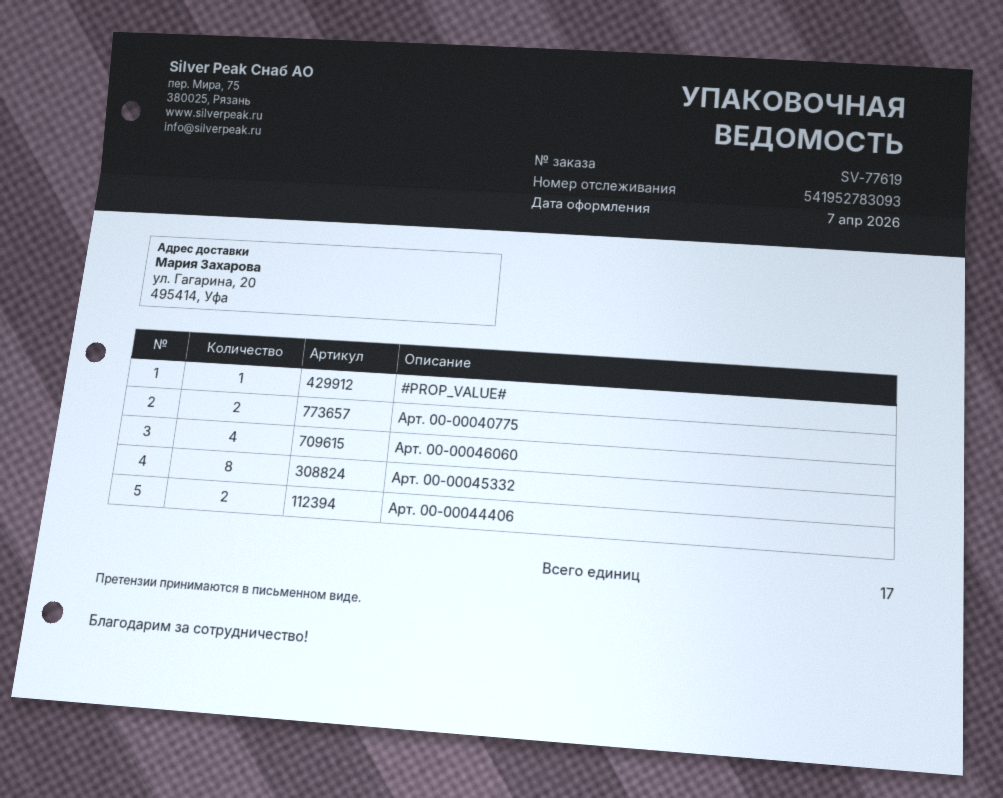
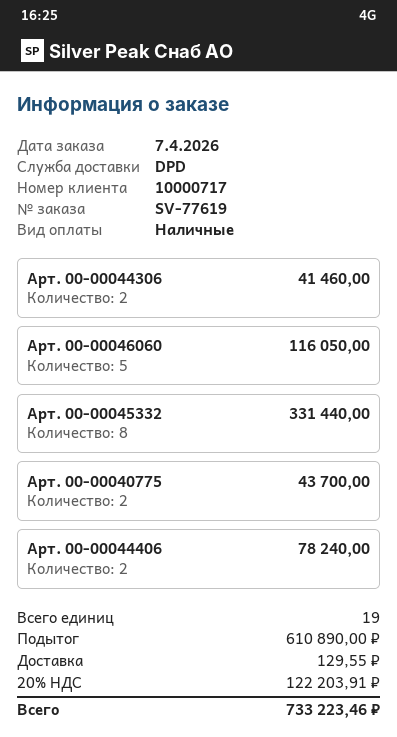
#PROP_VALUE#: 1 -> none
Арт. 00-00046060: 4 -> 5
Арт. 00-00044306: none -> 2
total quantity: 17 -> 19

